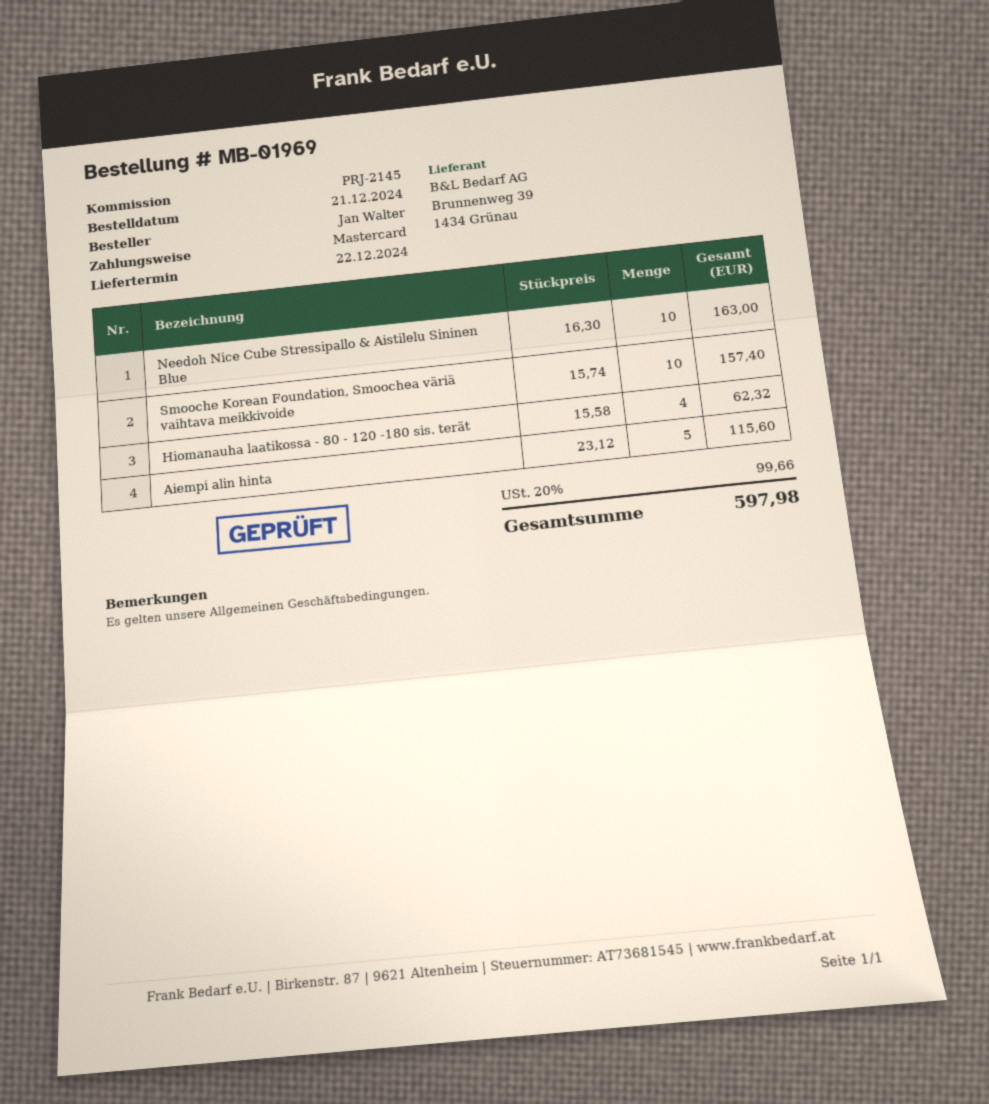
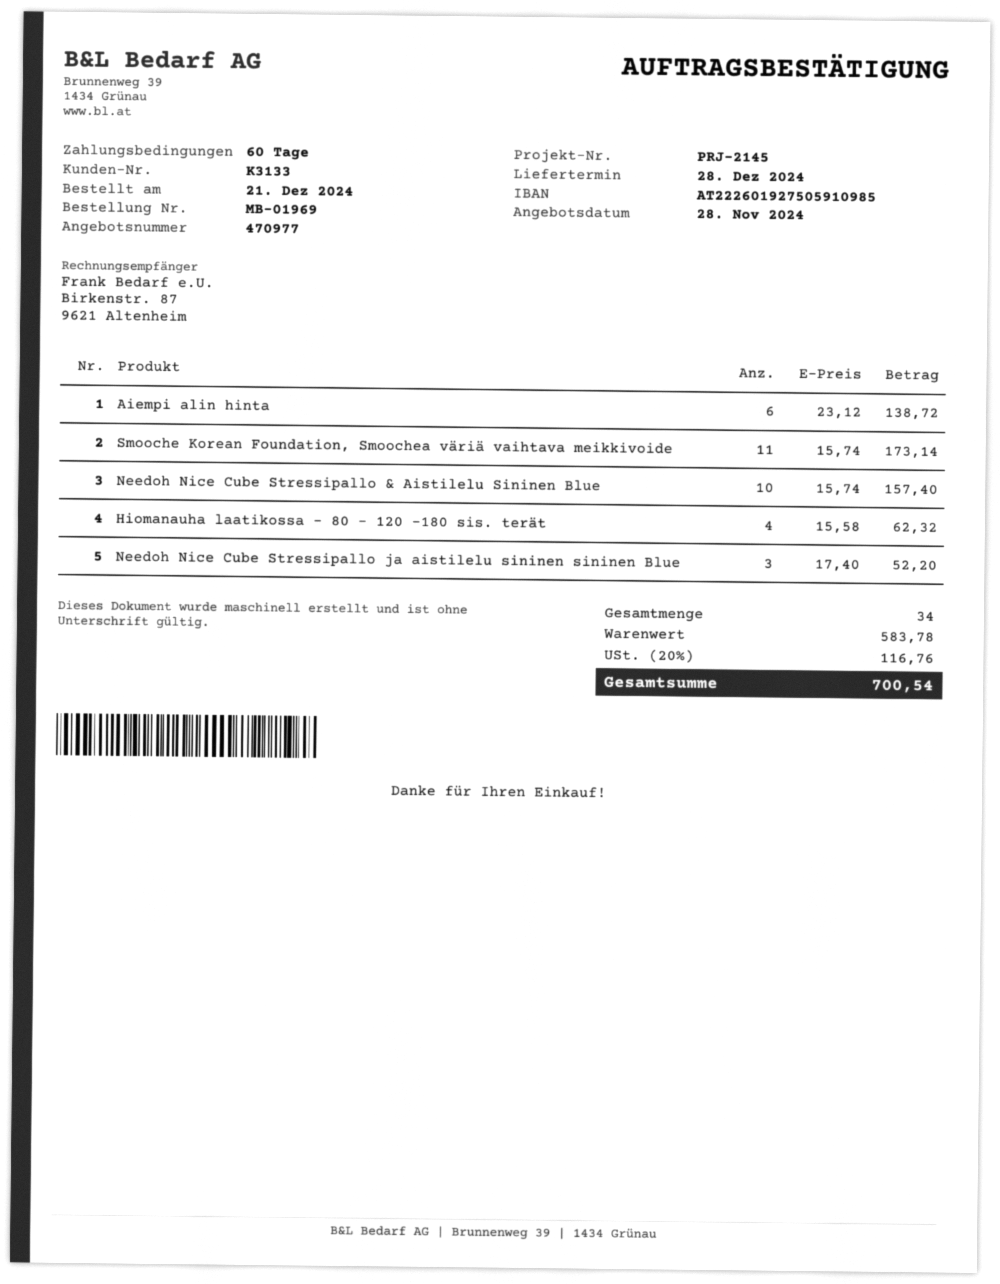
delivery date: 2024-12-22 -> 2024-12-28
Needoh Nice Cube Stressipallo & Aistilelu Sininen Blue: 10 x 16.30 = 163.00 -> 10 x 15.74 = 157.40
Smooche Korean Foundation, Smoochea väriä vaihtava meikkivoide: 10 x 15.74 = 157.40 -> 11 x 15.74 = 173.14
Aiempi alin hinta: 5 x 23.12 = 115.60 -> 6 x 23.12 = 138.72
Needoh Nice Cube Stressipallo ja aistilelu sininen sininen Blue: none -> 3 x 17.40 = 52.20
tax: 20% = 99.66 -> 20% = 116.76
total: 597.98 -> 700.54

